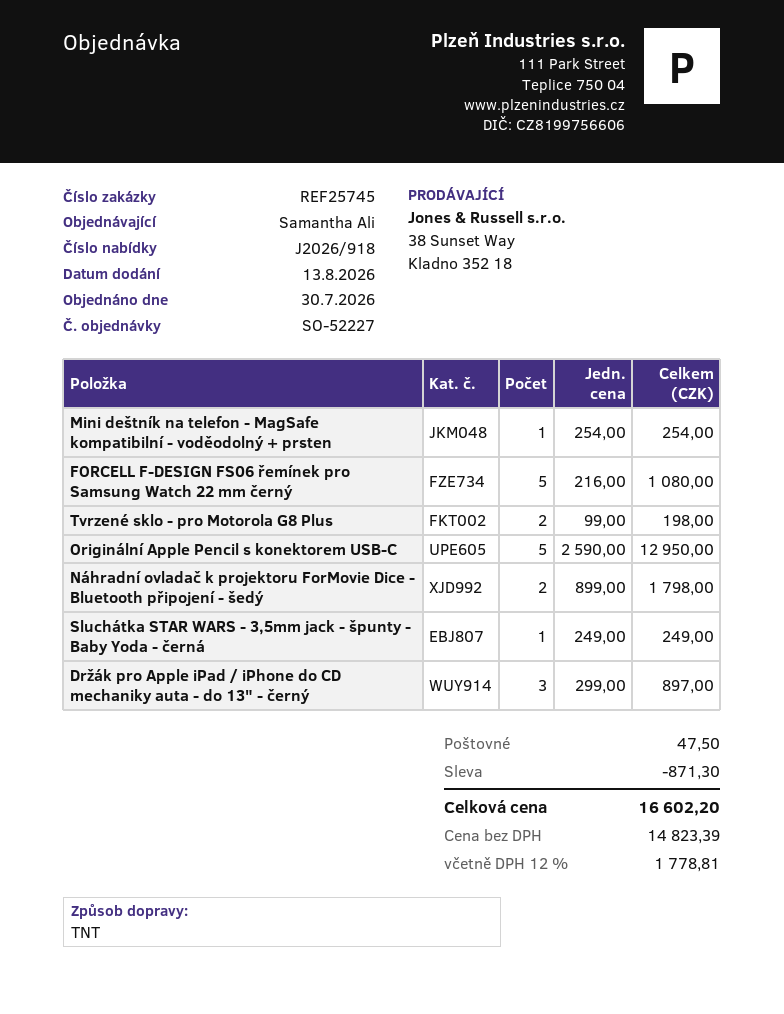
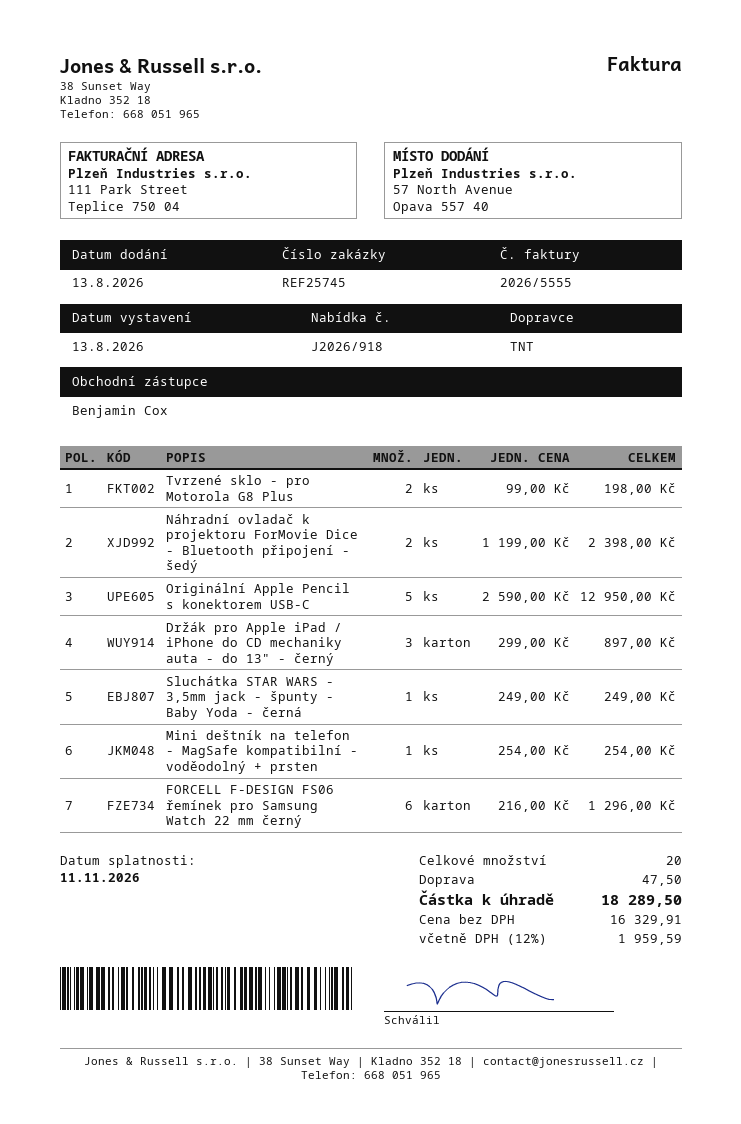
FORCELL F-DESIGN FS06 řemínek pro Samsung Watch 22 mm černý: 5 x 216.00 = 1080.00 -> 6 x 216.00 = 1296.00
Náhradní ovladač k projektoru ForMovie Dice - Bluetooth připojení - šedý: 2 x 899.00 = 1798.00 -> 2 x 1199.00 = 2398.00
discount: 871.30 -> none
net: 14823.39 -> 16329.91
tax: 12% = 1778.81 -> 12% = 1959.59
total: 16602.20 -> 18289.50

